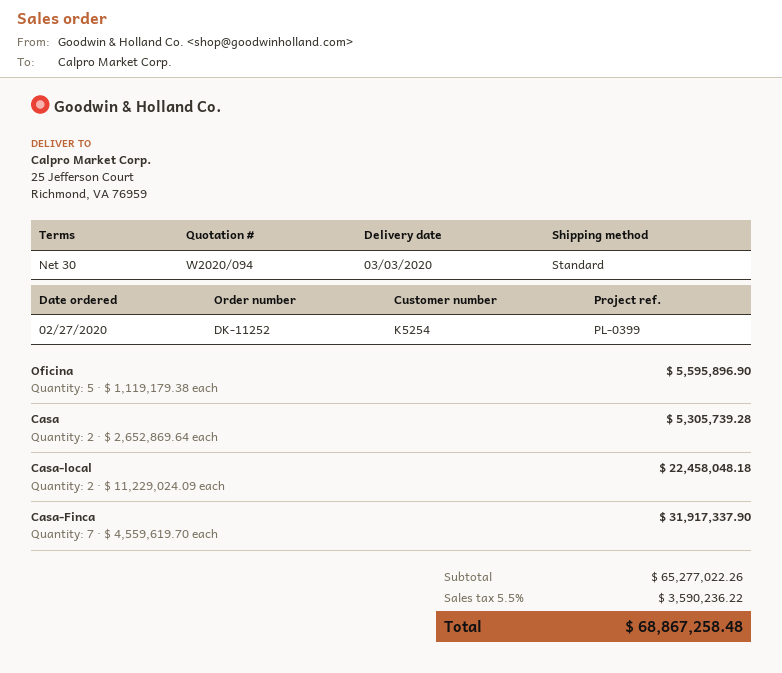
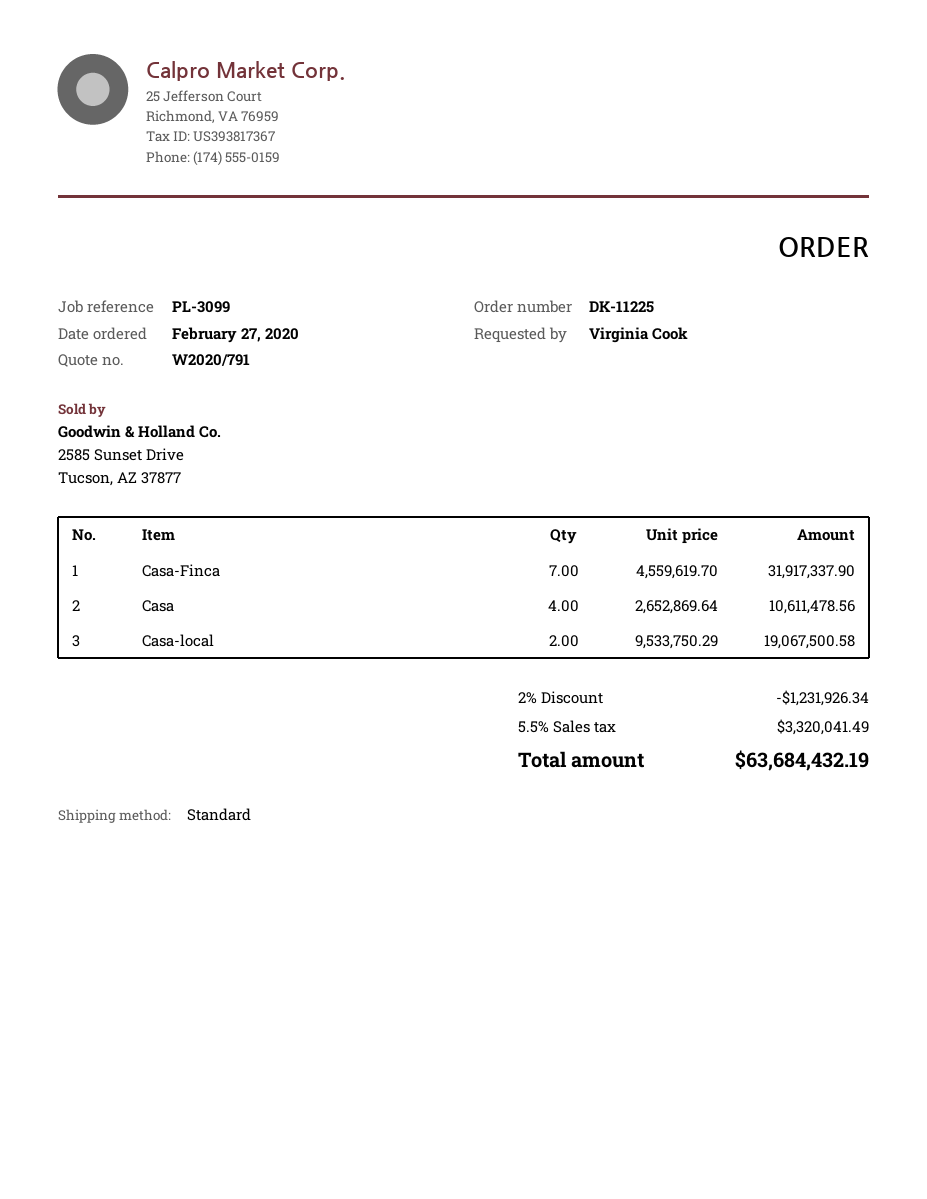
quote number: W2020/094 -> W2020/791
order number: DK-11252 -> DK-11225
reference: PL-0399 -> PL-3099
Oficina: 5 x 1119179.38 = 5595896.90 -> none
Casa: 2 x 2652869.64 = 5305739.28 -> 4 x 2652869.64 = 10611478.56
Casa-local: 2 x 11229024.09 = 22458048.18 -> 2 x 9533750.29 = 19067500.58
discount: none -> 2% = 1231926.34
tax: 5.5% = 3590236.22 -> 5.5% = 3320041.49
total: 68867258.48 -> 63684432.19

